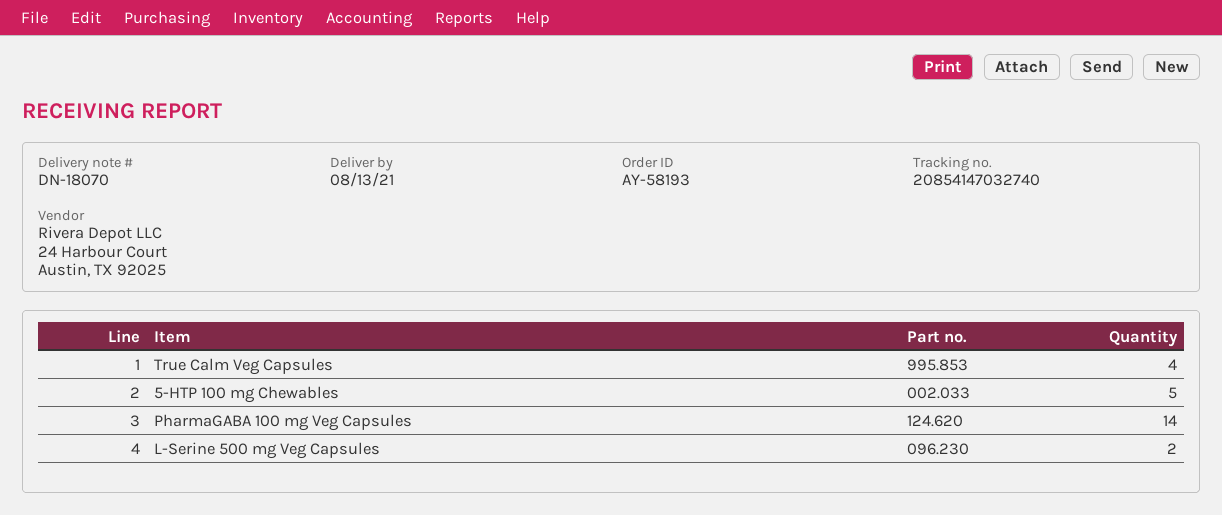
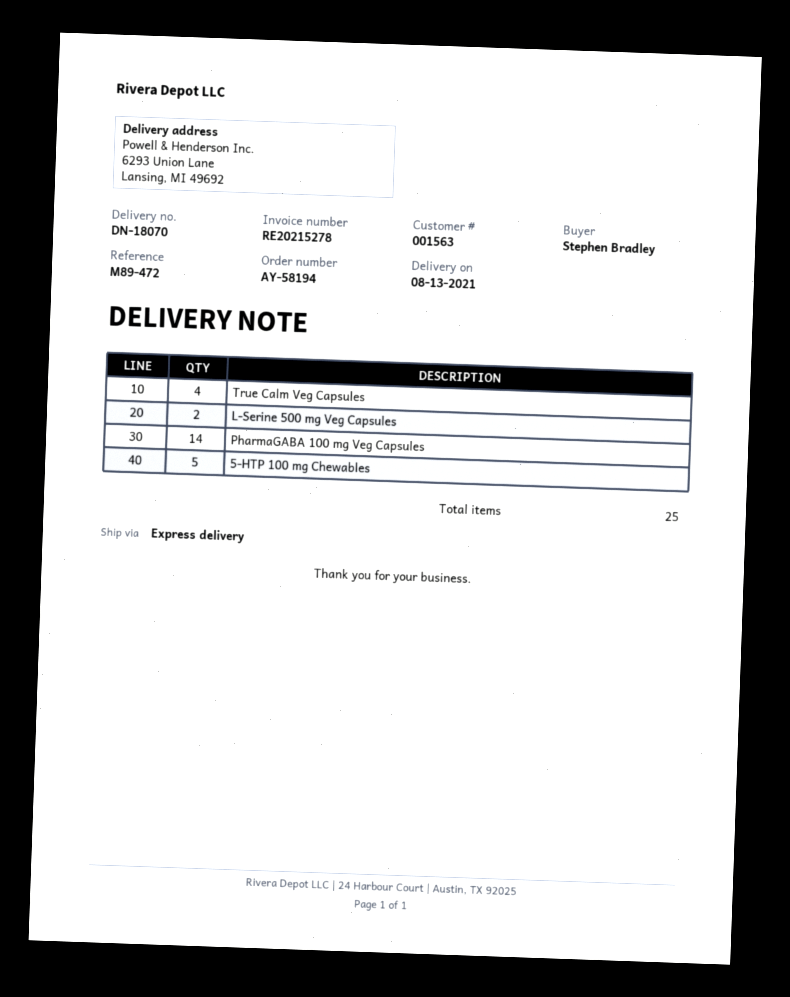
order number: AY-58193 -> AY-58194

